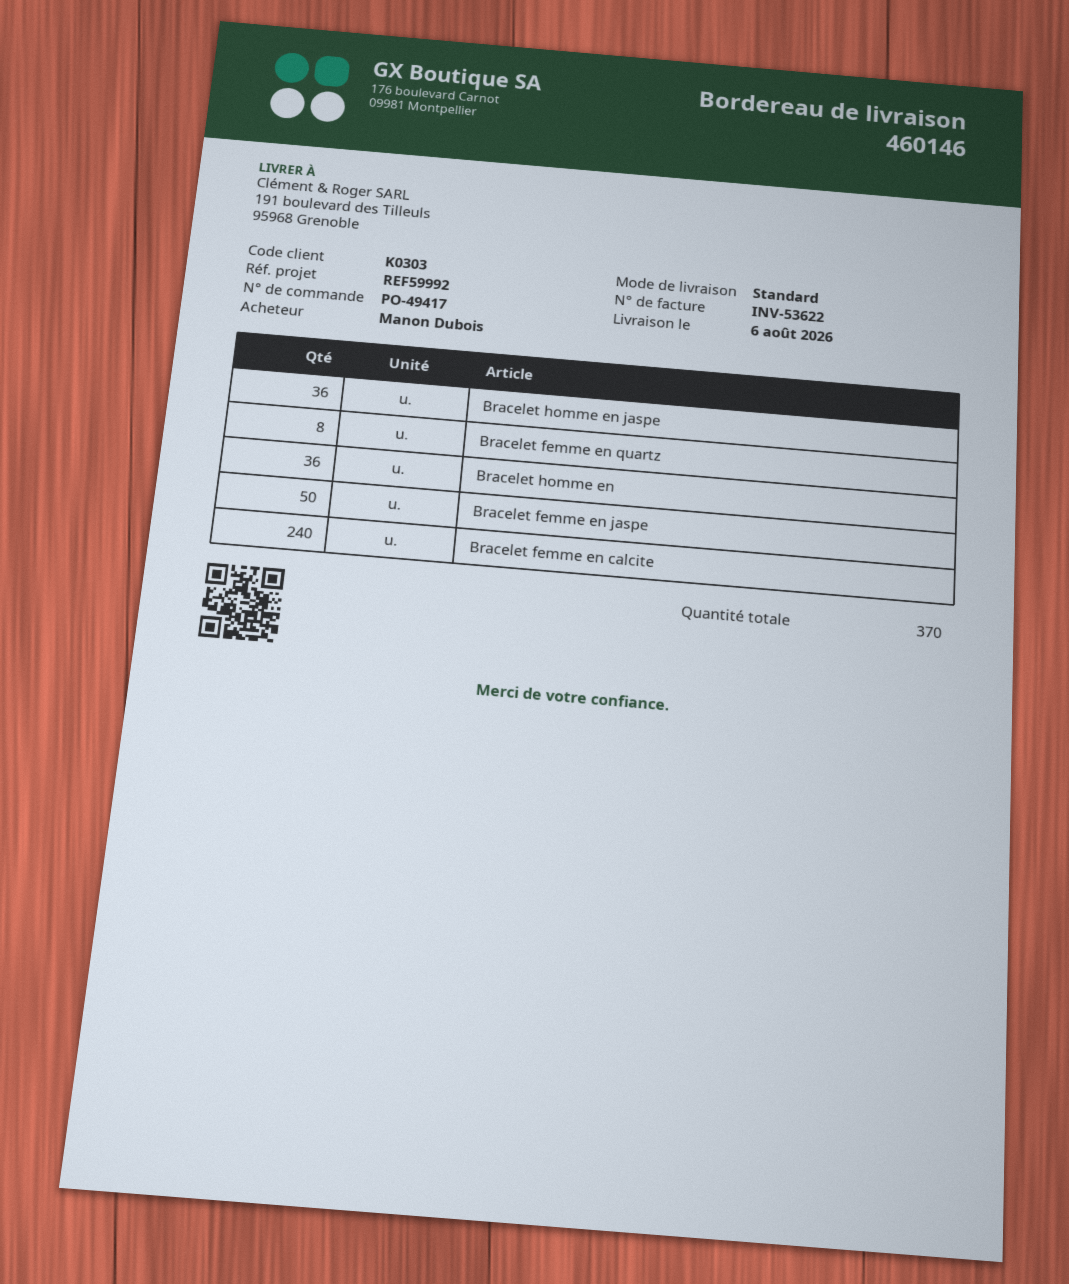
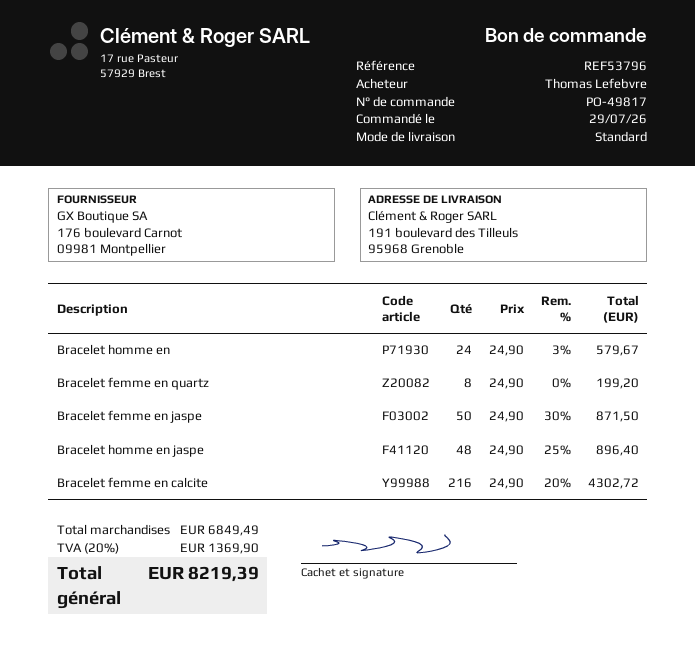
order number: PO-49417 -> PO-49817
reference: REF59992 -> REF53796
ordered by: Manon Dubois -> Thomas Lefebvre
Bracelet homme en jaspe: 36 -> 48
Bracelet homme en: 36 -> 24
Bracelet femme en calcite: 240 -> 216

